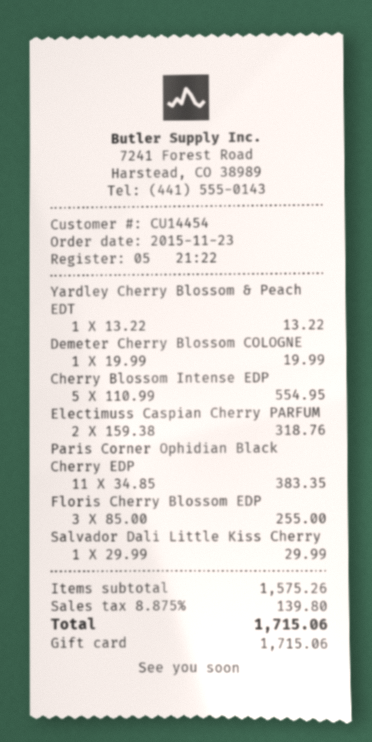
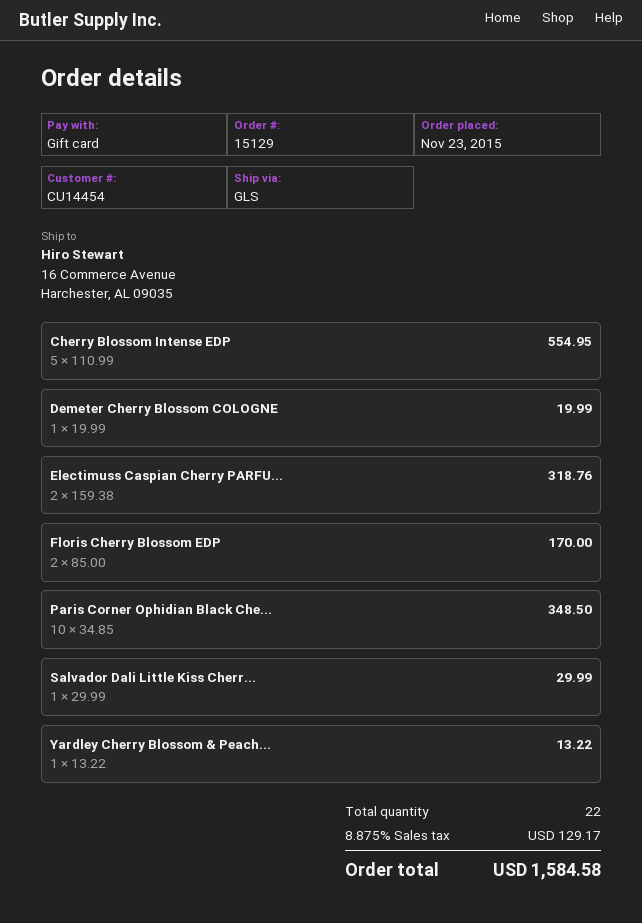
Paris Corner Ophidian Black Cherry EDP: 11 x 34.85 = 383.35 -> 10 x 34.85 = 348.50
Floris Cherry Blossom EDP: 3 x 85.00 = 255.00 -> 2 x 85.00 = 170.00
tax: 8.875% = 139.80 -> 8.875% = 129.17
total: 1715.06 -> 1584.58

